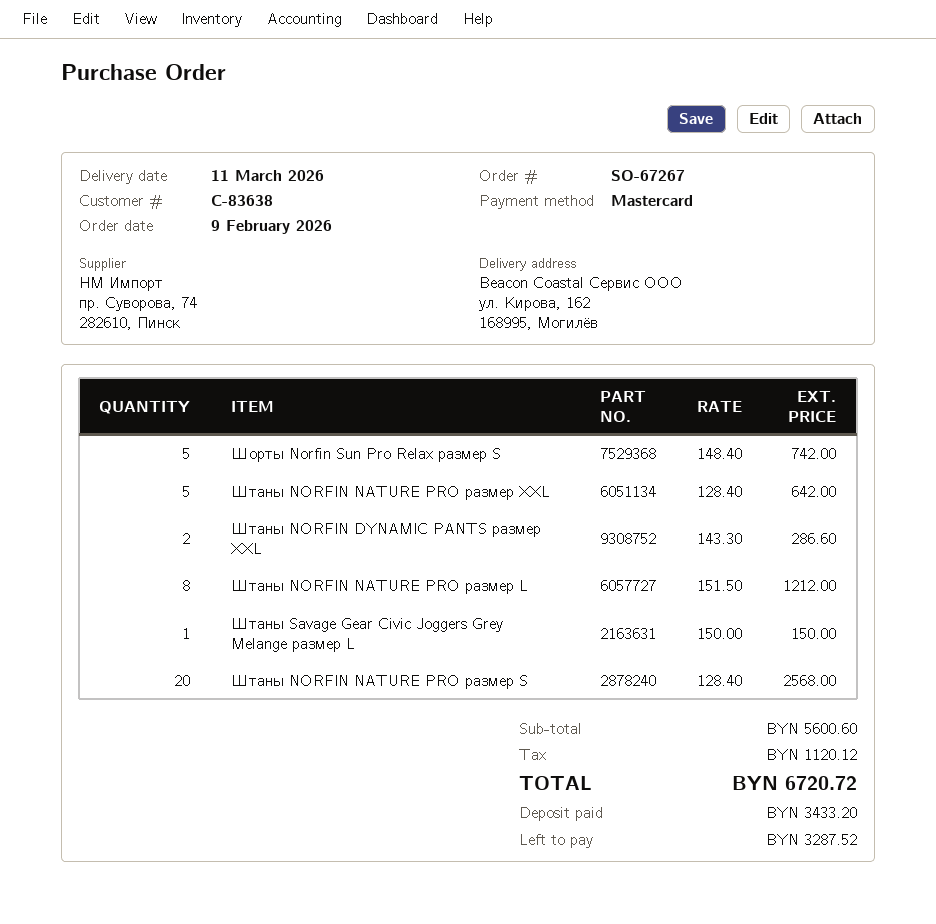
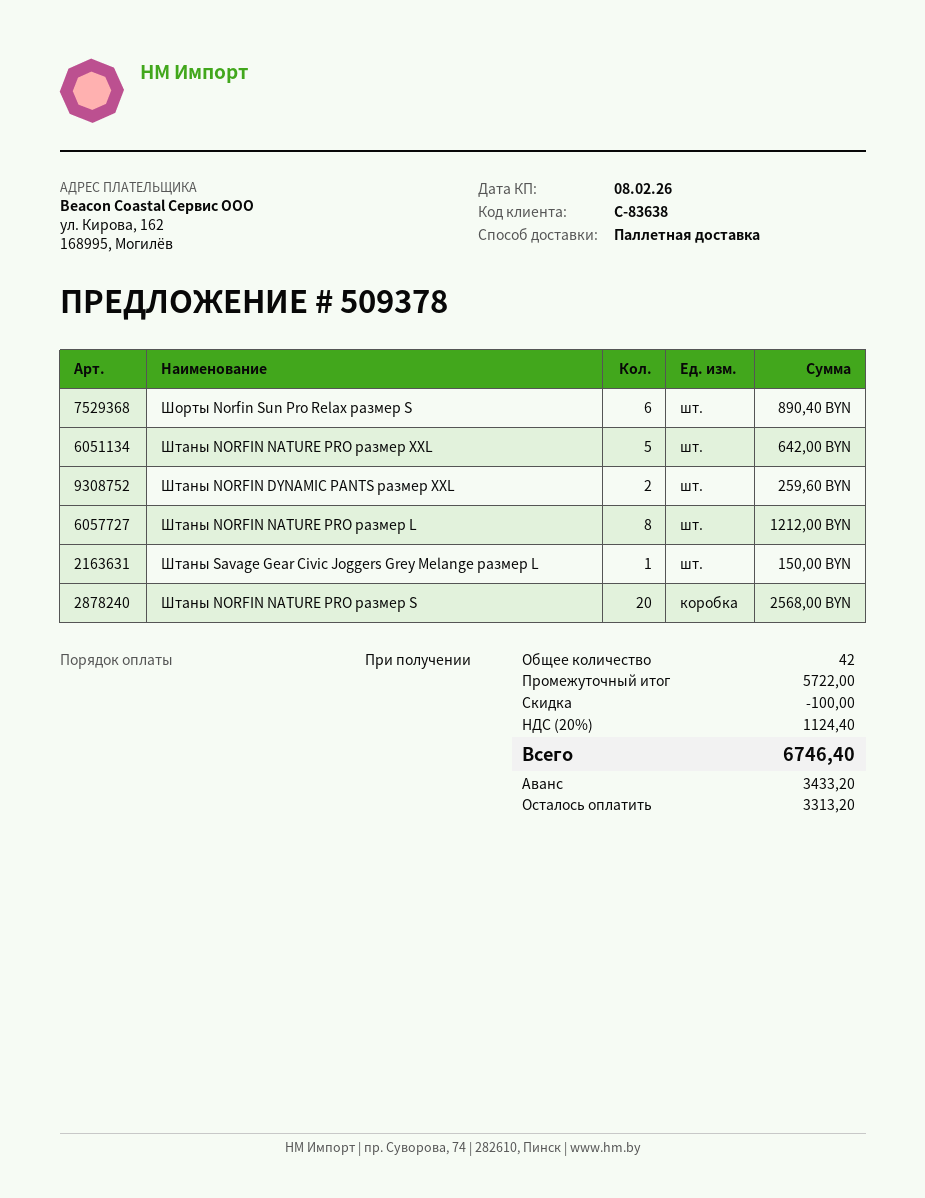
Шорты Norfin Sun Pro Relax размер S: 5 for 742.00 -> 6 for 890.40
Штаны NORFIN DYNAMIC PANTS размер XXL: 2 for 286.60 -> 2 for 259.60
subtotal: 5600.60 -> 5722.00
discount: none -> 100.00
tax: 1120.12 -> 1124.40
total: 6720.72 -> 6746.40
balance: 3287.52 -> 3313.20

